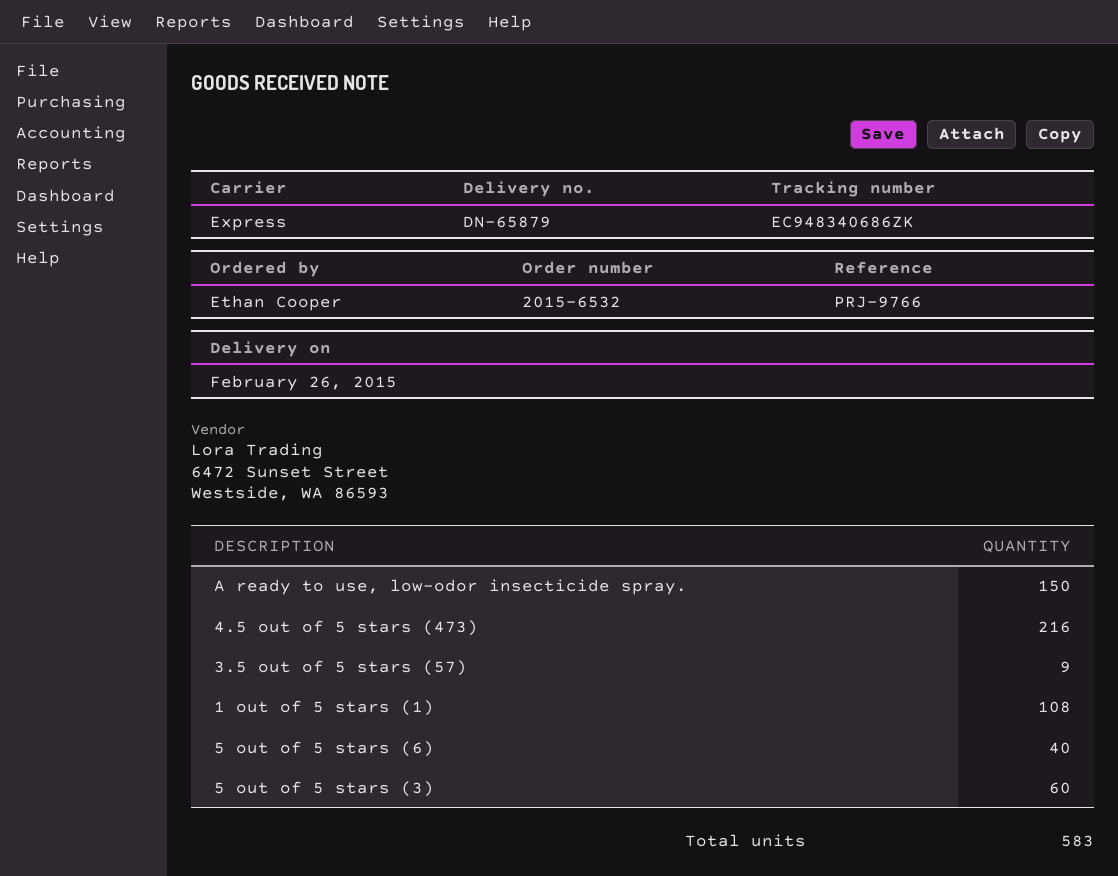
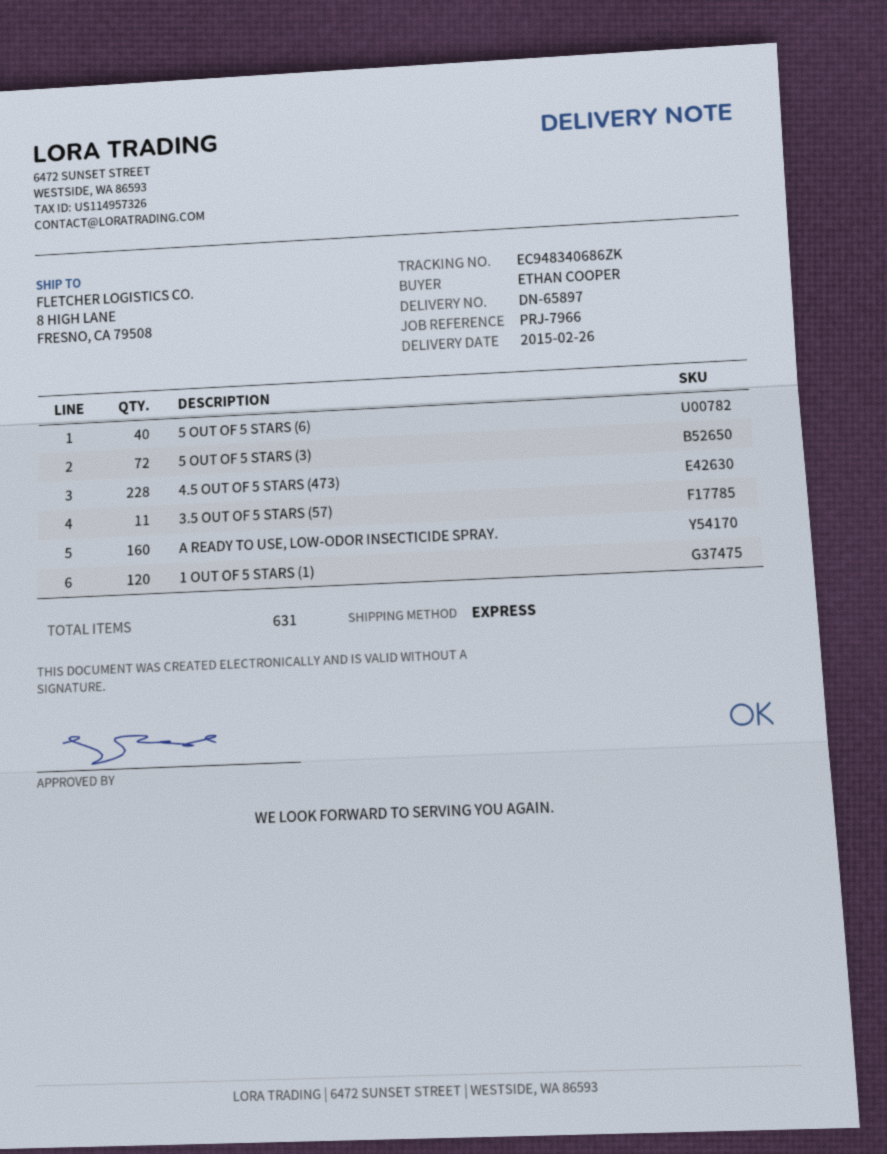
delivery note number: DN-65879 -> DN-65897
reference: PRJ-9766 -> PRJ-7966
A ready to use, low-odor insecticide spray.: 150 -> 160
4.5 out of 5 stars (473): 216 -> 228
3.5 out of 5 stars (57): 9 -> 11
1 out of 5 stars (1): 108 -> 120
5 out of 5 stars (3): 60 -> 72
total quantity: 583 -> 631

